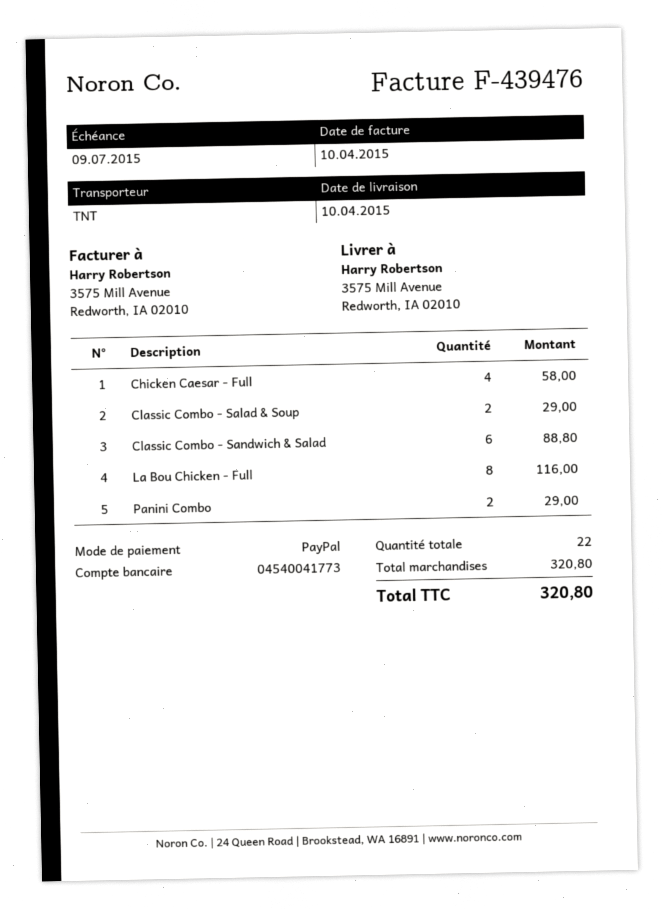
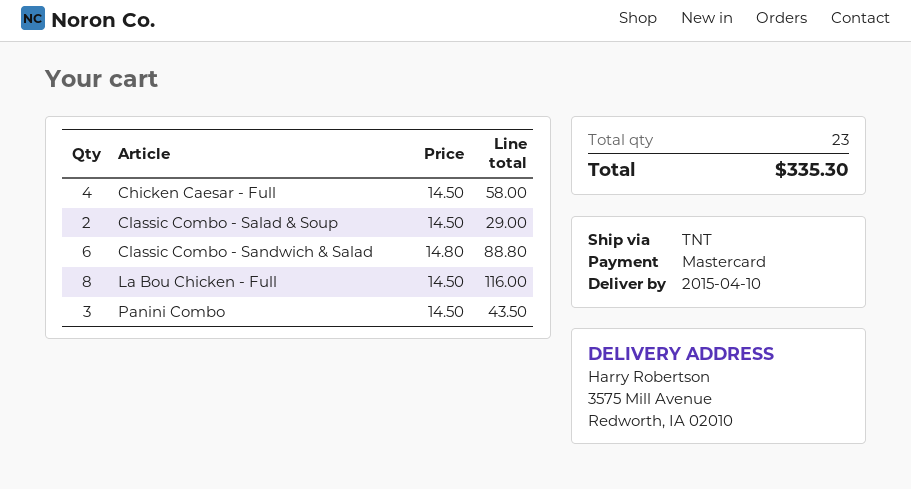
payment method: PayPal -> Mastercard
Panini Combo: 2 for 29.00 -> 3 for 43.50
total quantity: 22 -> 23
total: 320.80 -> 335.30

